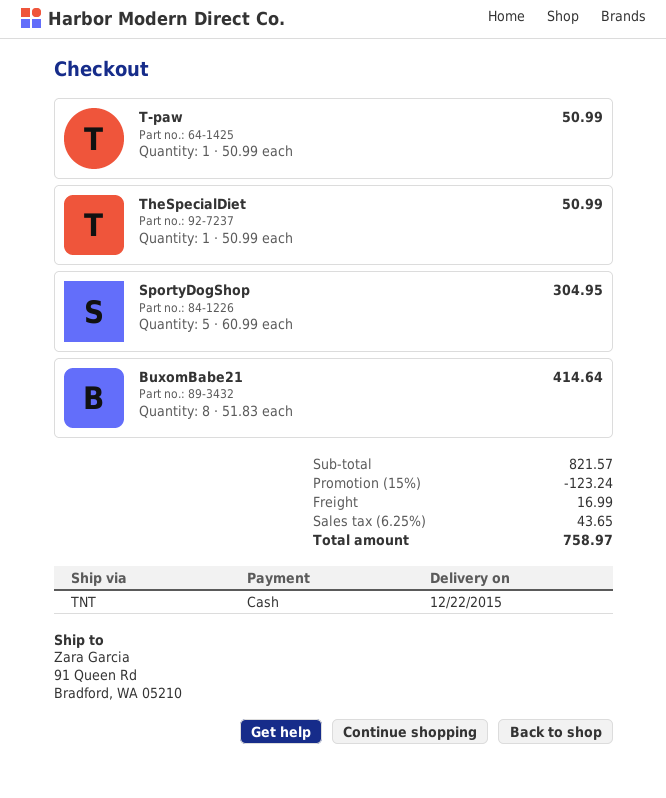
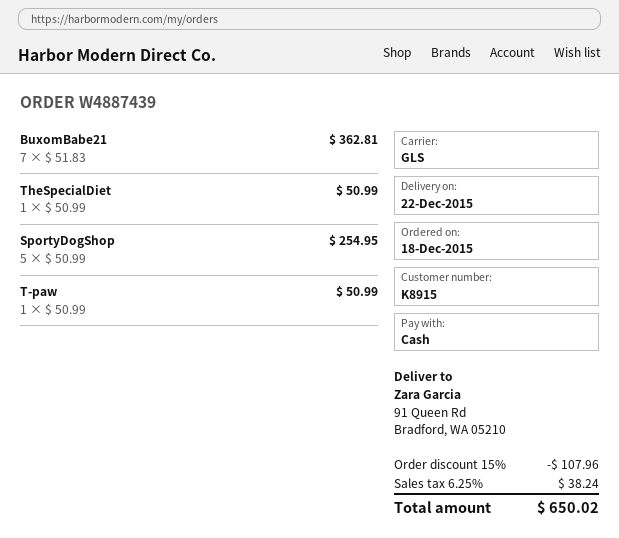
shipping method: TNT -> GLS
SportyDogShop: 5 x 60.99 = 304.95 -> 5 x 50.99 = 254.95
BuxomBabe21: 8 x 51.83 = 414.64 -> 7 x 51.83 = 362.81
discount: 15% = 123.24 -> 15% = 107.96
shipping: 16.99 -> none
tax: 6.25% = 43.65 -> 6.25% = 38.24
total: 758.97 -> 650.02

